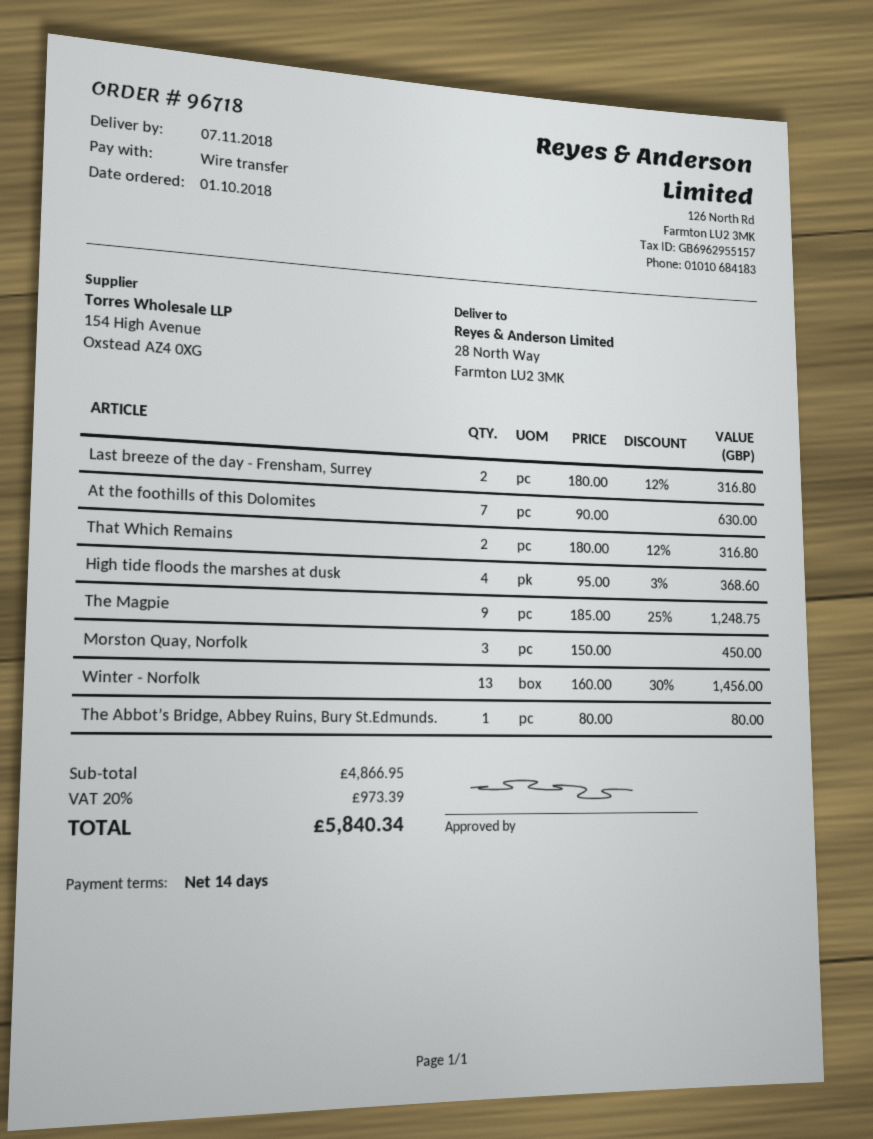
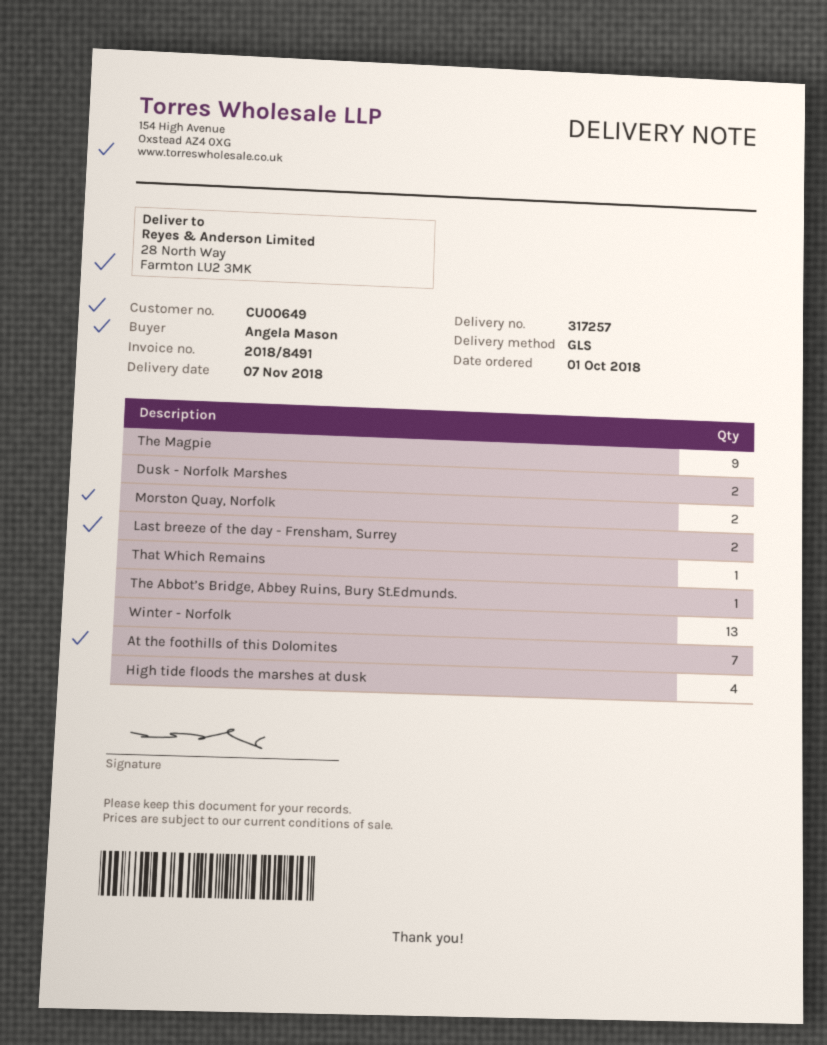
That Which Remains: 2 -> 1
Morston Quay, Norfolk: 3 -> 2
Dusk - Norfolk Marshes: none -> 2

